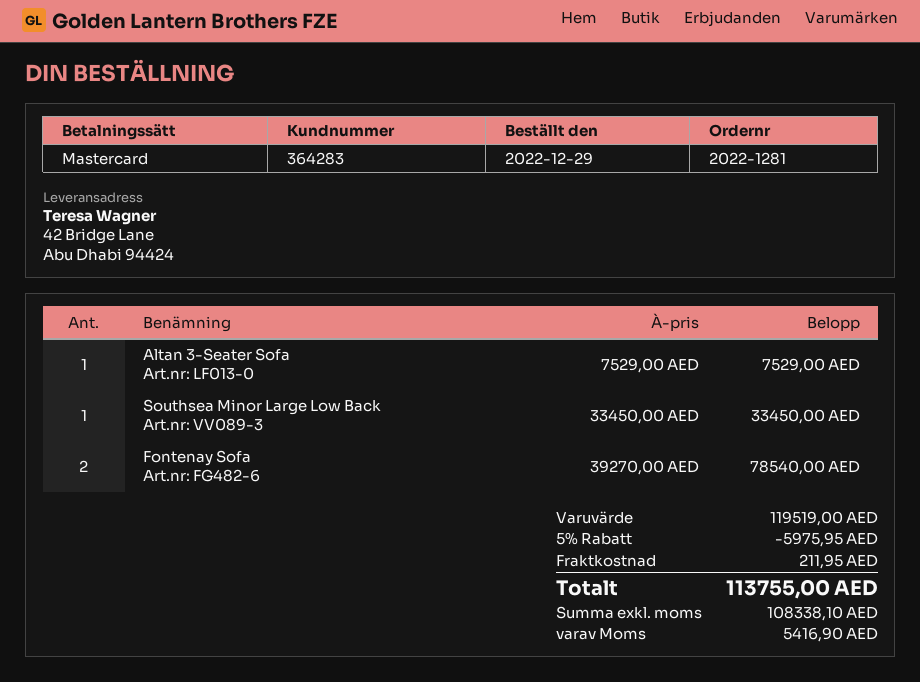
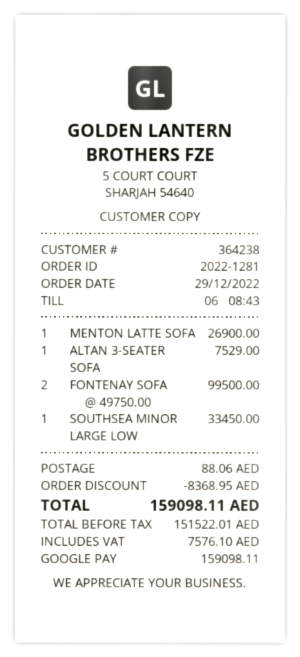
customer number: 364283 -> 364238
payment method: Mastercard -> Google Pay
Fontenay Sofa: 2 x 39270.00 = 78540.00 -> 2 x 49750.00 = 99500.00
MENTON LATTE SOFA: none -> 1 x 26900.00 = 26900.00
discount: 5975.95 -> 8368.95
shipping: 211.95 -> 88.06
net: 108338.10 -> 151522.01
tax: 5416.90 -> 7576.10
total: 113755.00 -> 159098.11

